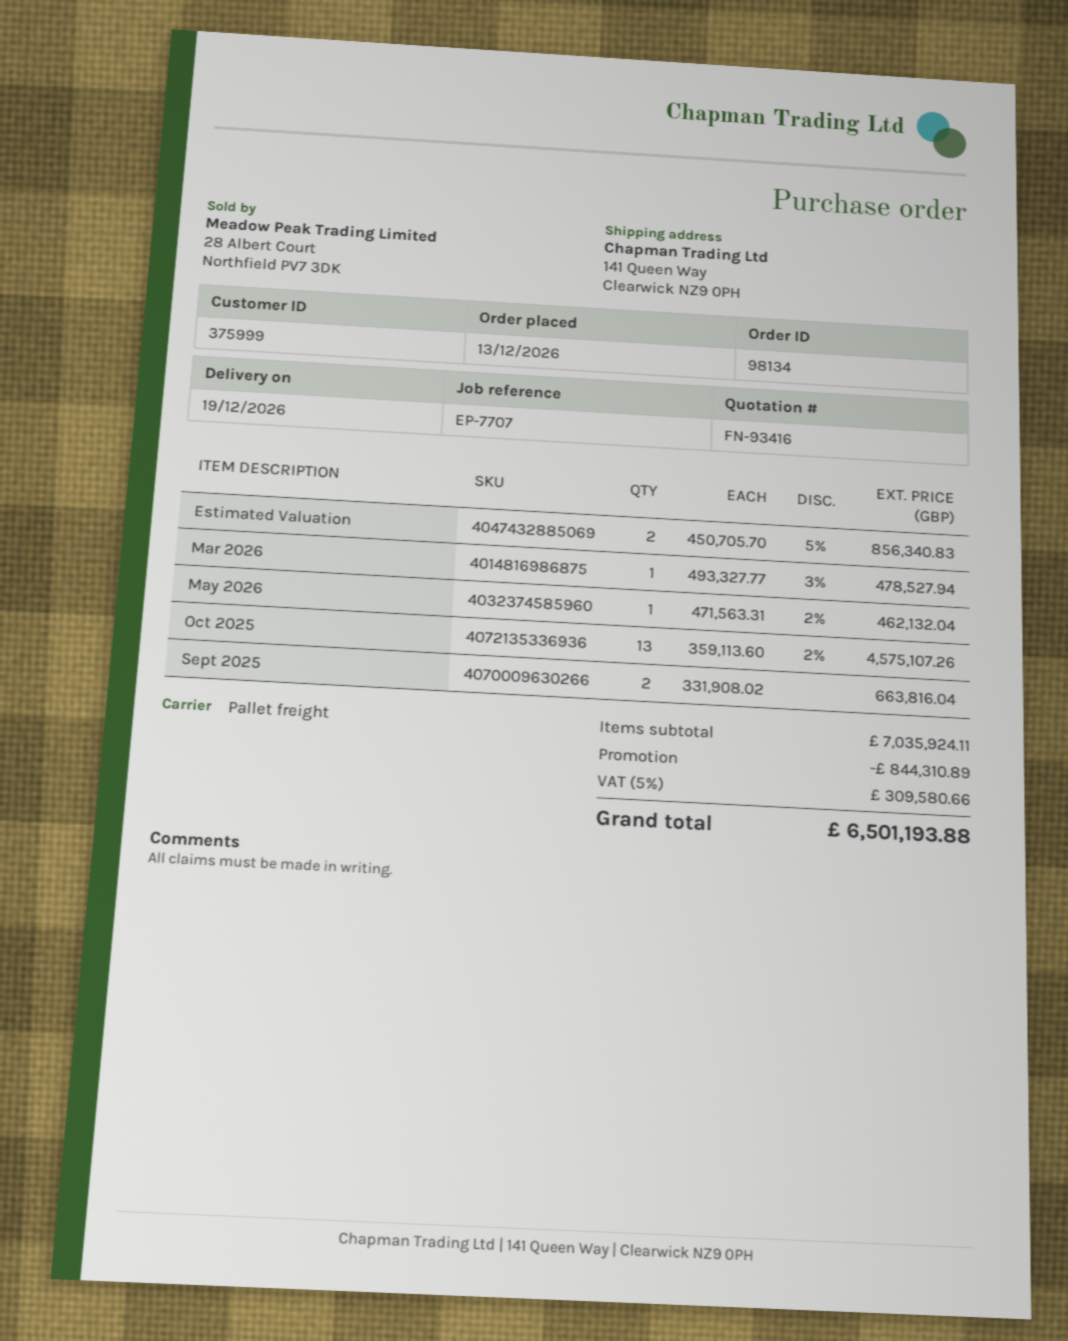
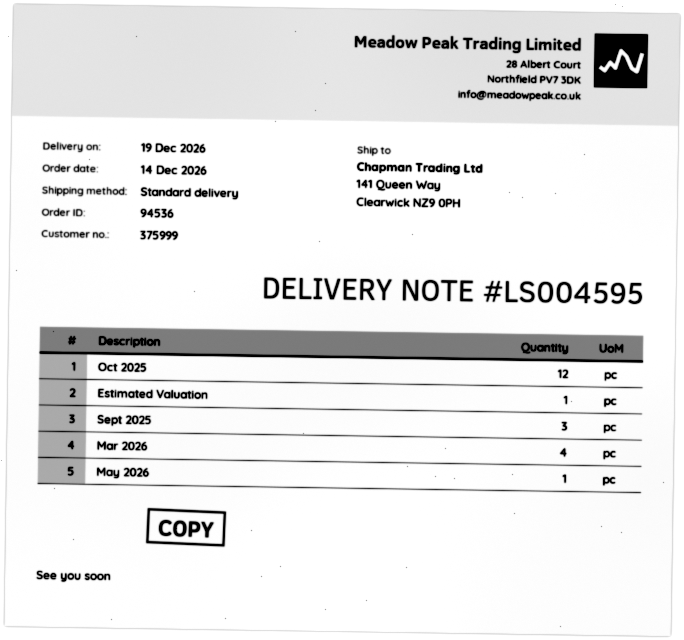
order number: 98134 -> 94536
order date: 2026-12-13 -> 2026-12-14
shipping method: pallet freight -> standard
Estimated Valuation: 2 -> 1
Mar 2026: 1 -> 4
Oct 2025: 13 -> 12
Sept 2025: 2 -> 3

